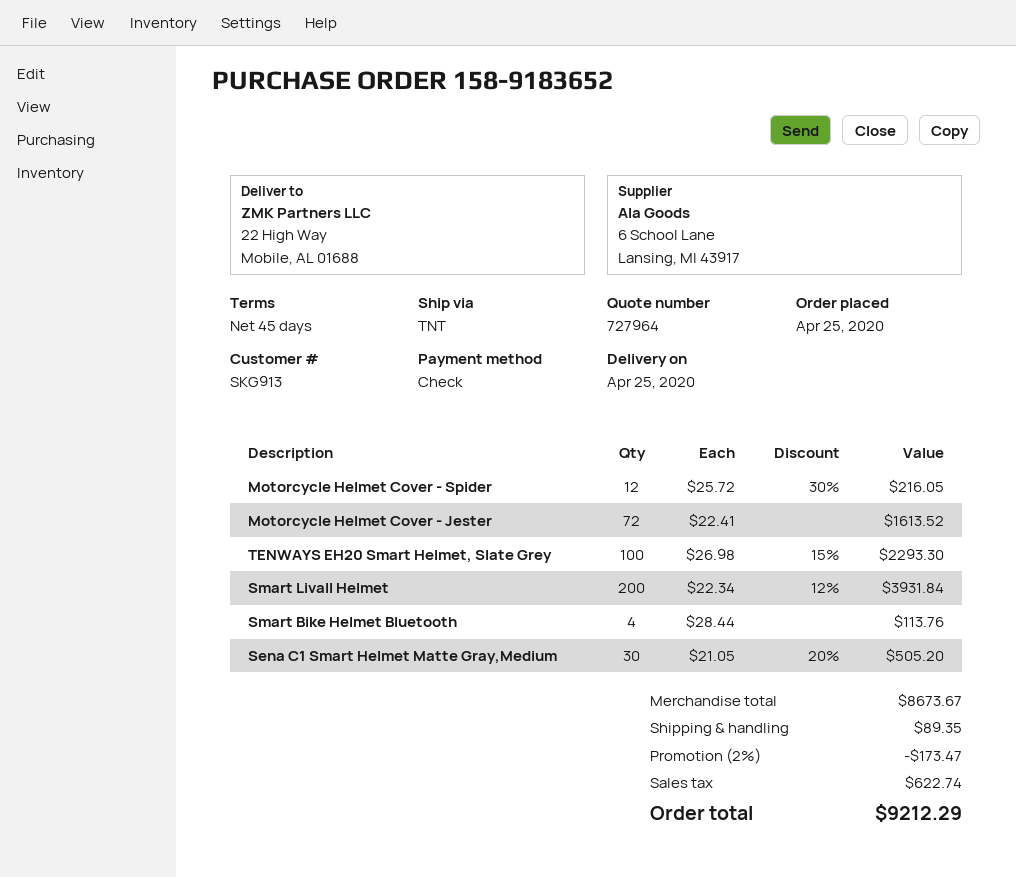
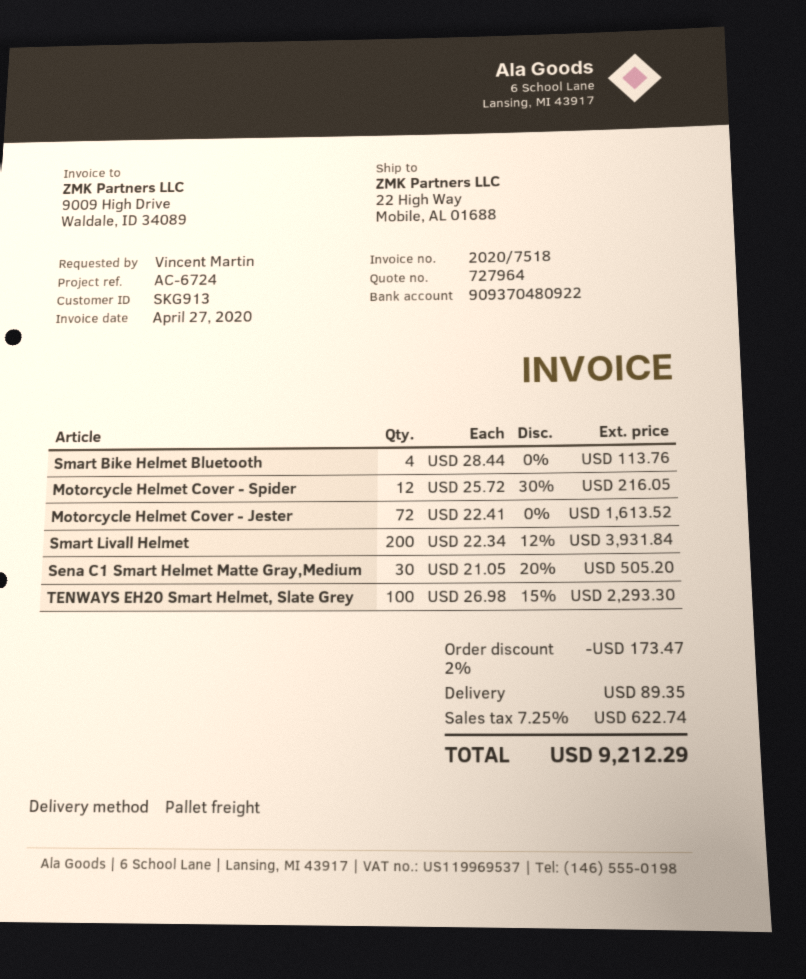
shipping method: TNT -> pallet freight

